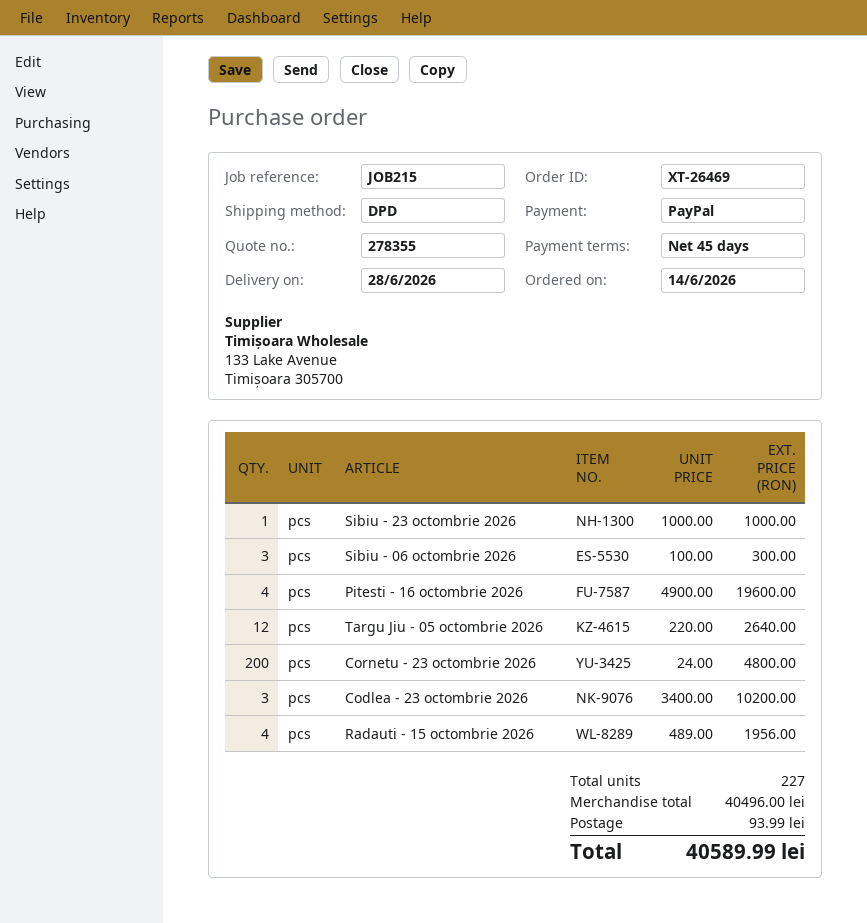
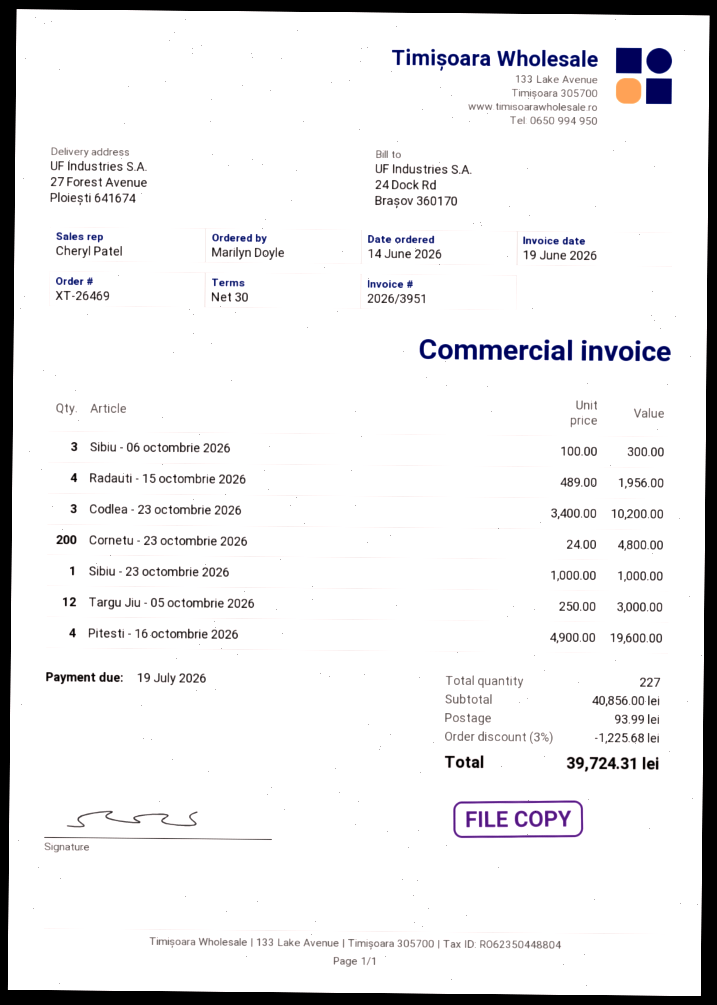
payment terms: 45 days -> 30 days
Targu Jiu - 05 octombrie 2026: 12 x 220.00 = 2640.00 -> 12 x 250.00 = 3000.00
subtotal: 40496.00 -> 40856.00
discount: none -> 3% = 1225.68
total: 40589.99 -> 39724.31

